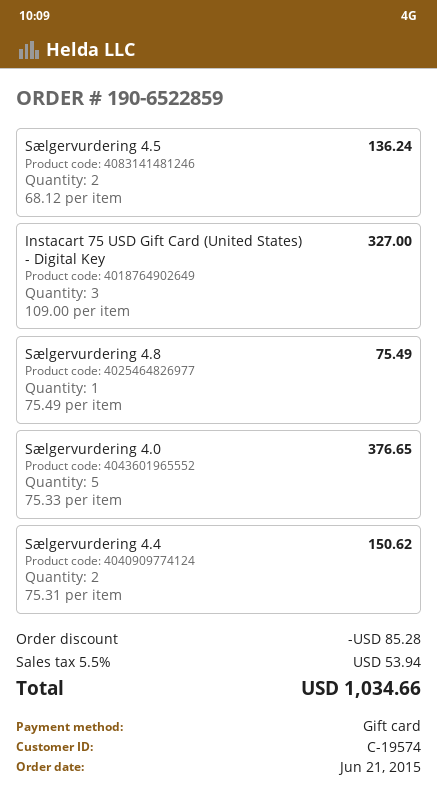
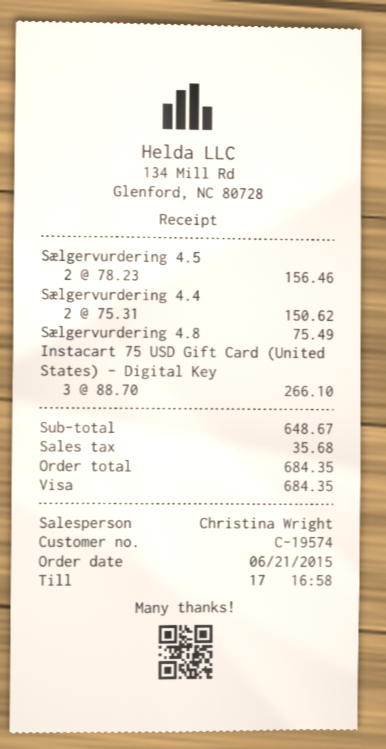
payment method: gift card -> Visa
Sælgervurdering 4.5: 2 x 68.12 = 136.24 -> 2 x 78.23 = 156.46
Instacart 75 USD Gift Card (United States) - Digital Key: 3 x 109.00 = 327.00 -> 3 x 88.70 = 266.10
Sælgervurdering 4.0: 5 x 75.33 = 376.65 -> none
discount: 85.28 -> none
tax: 53.94 -> 35.68
total: 1034.66 -> 684.35

